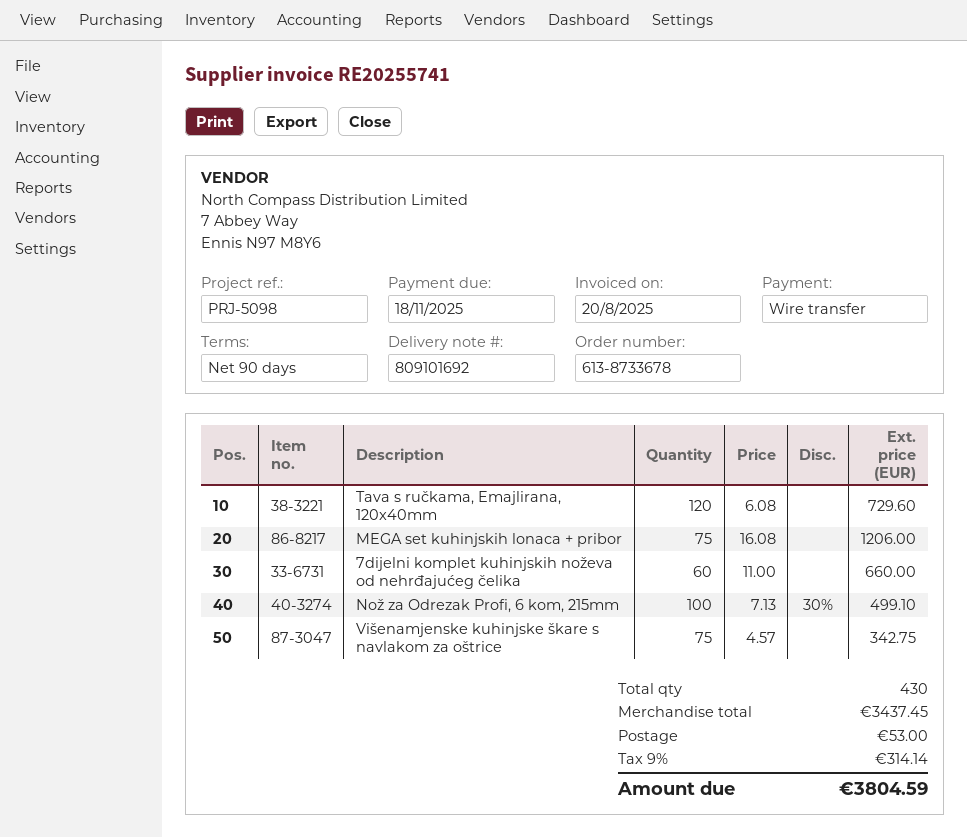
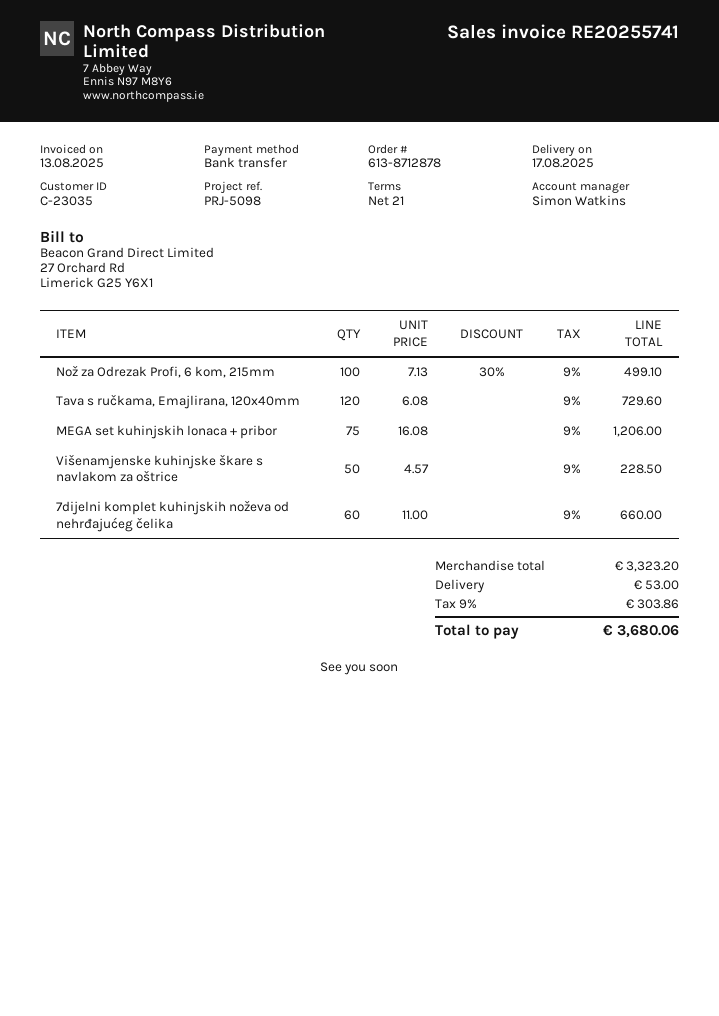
order number: 613-8733678 -> 613-8712878
invoice date: 2025-08-20 -> 2025-08-13
payment terms: 90 days -> 21 days
Višenamjenske kuhinjske škare s navlakom za oštrice: 75 x 4.57 = 342.75 -> 50 x 4.57 = 228.50
subtotal: 3437.45 -> 3323.20
tax: 9% = 314.14 -> 9% = 303.86
total: 3804.59 -> 3680.06

